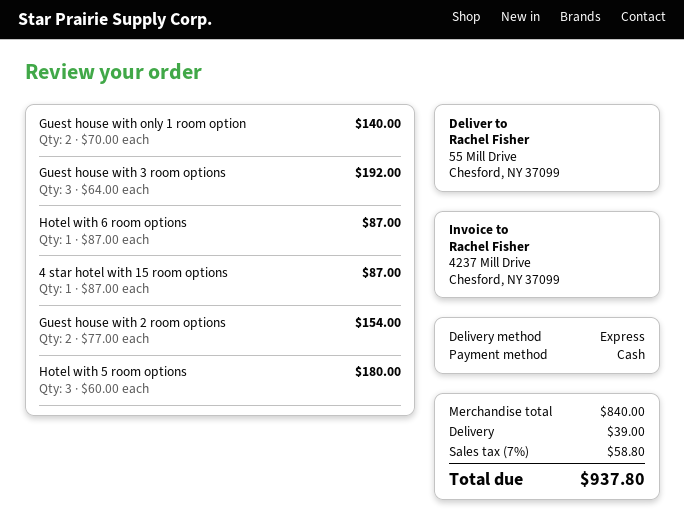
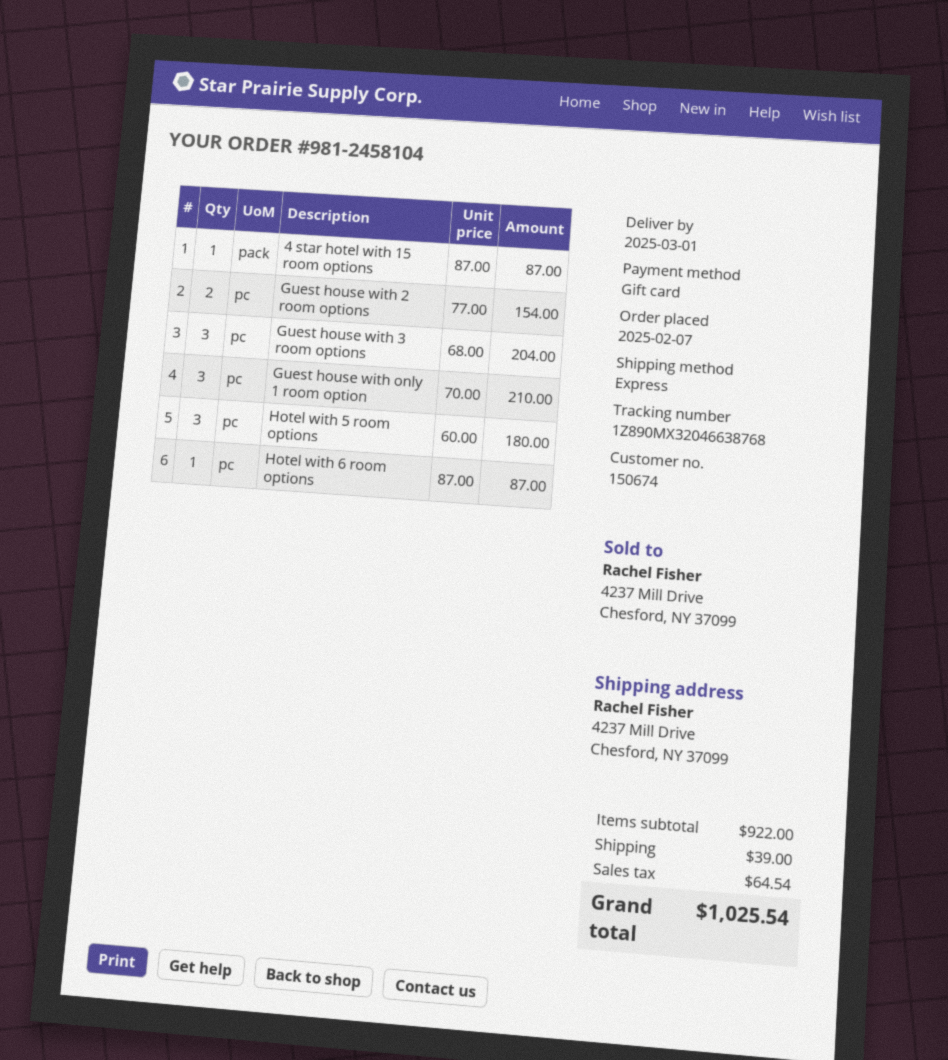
payment method: cash -> gift card
ship to: 55 Mill Drive, Chesford, NY 37099 -> 4237 Mill Drive, Chesford, NY 37099
Guest house with only 1 room option: 2 x 70.00 = 140.00 -> 3 x 70.00 = 210.00
Guest house with 3 room options: 3 x 64.00 = 192.00 -> 3 x 68.00 = 204.00
subtotal: 840.00 -> 922.00
tax: 58.80 -> 64.54
total: 937.80 -> 1025.54

